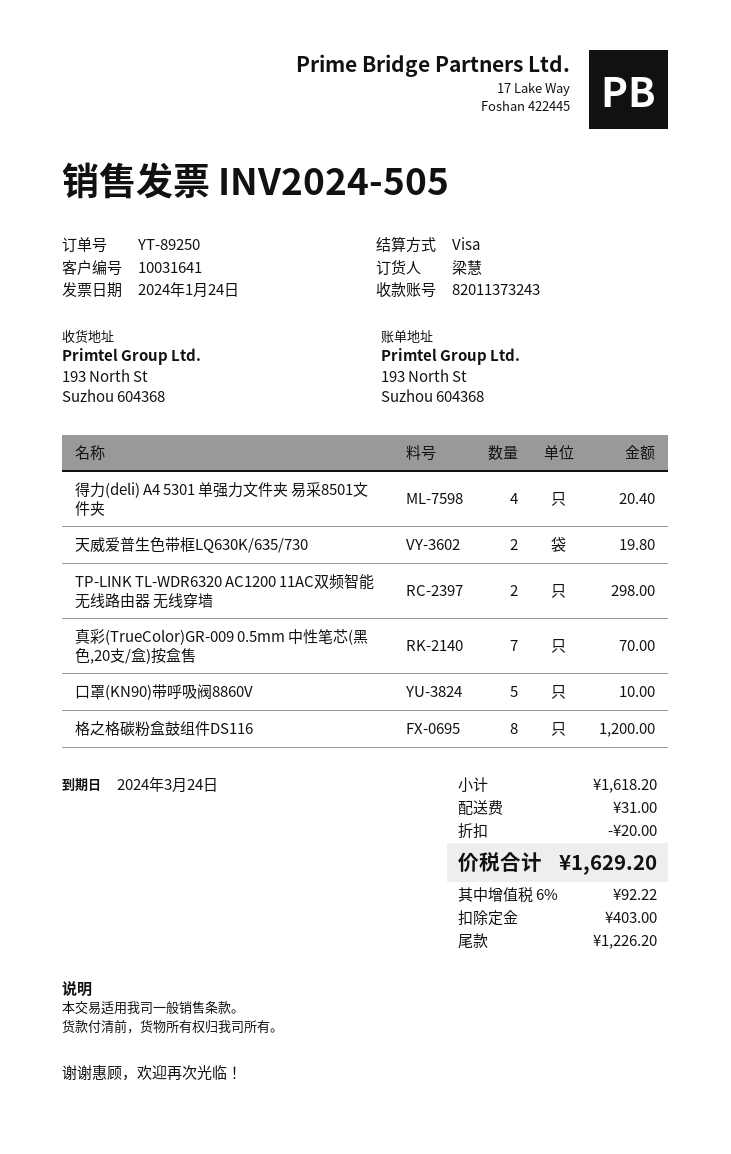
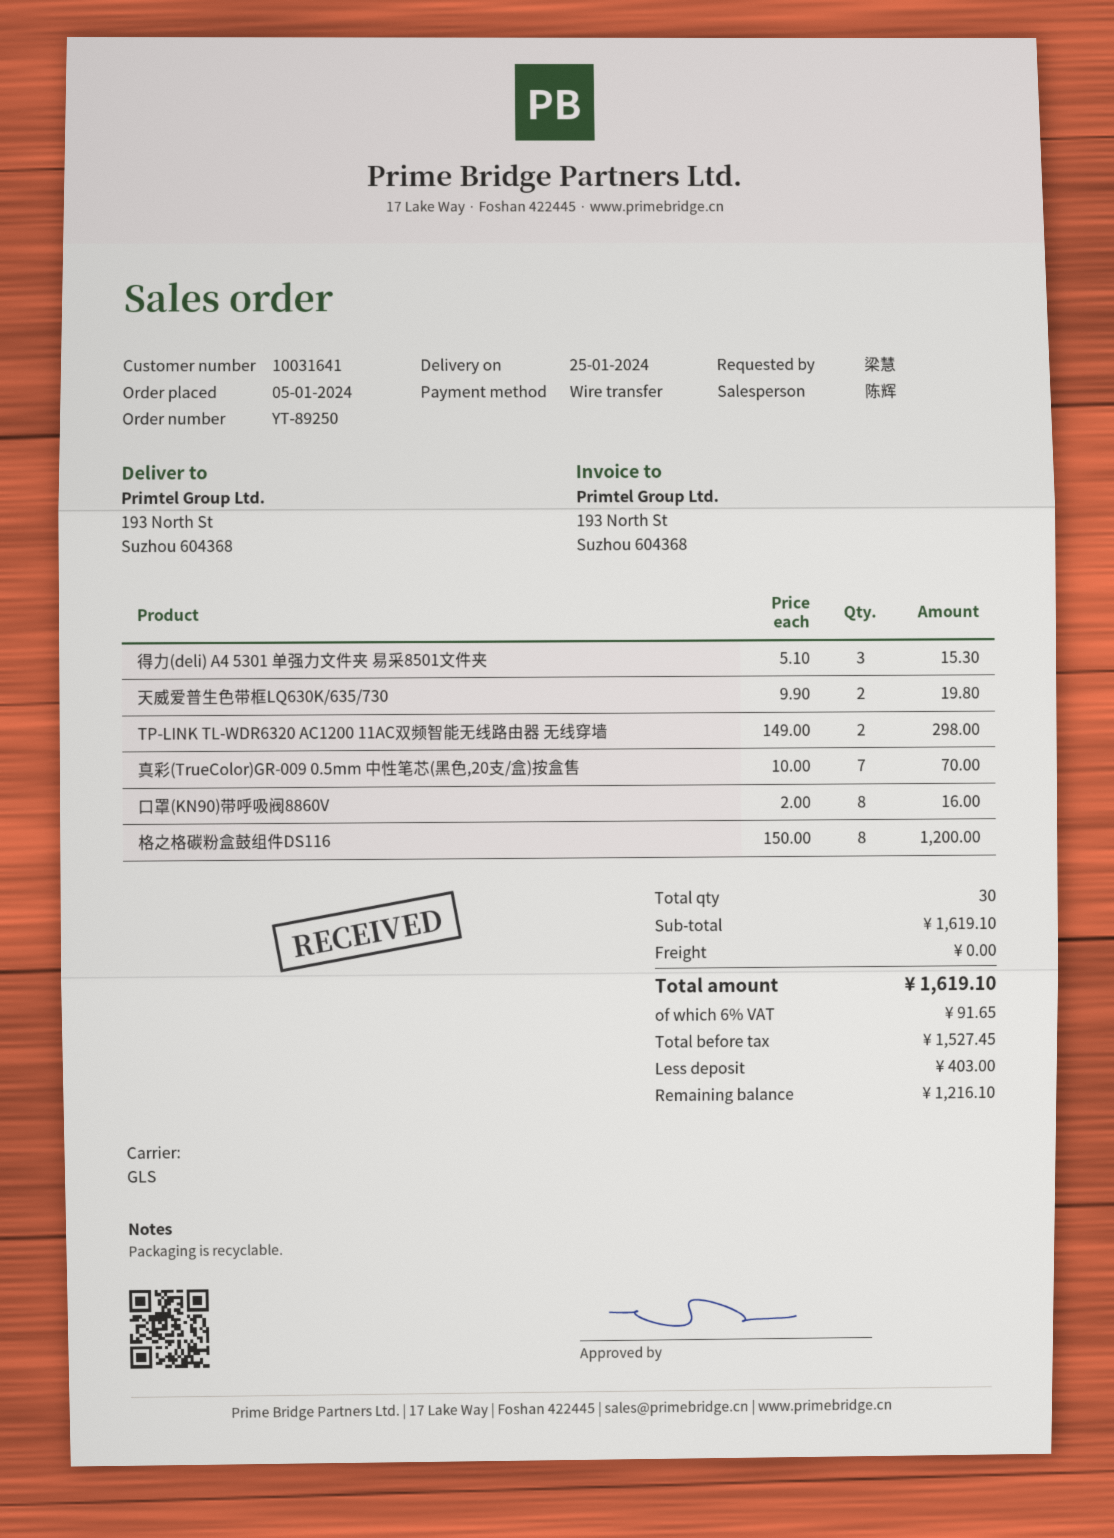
payment method: Visa -> bank transfer
得力(deli) A4 5301 单强力文件夹 易采8501文件夹: 4 for 20.40 -> 3 for 15.30
口罩(KN90)带呼吸阀8860V: 5 for 10.00 -> 8 for 16.00
subtotal: 1618.20 -> 1619.10
discount: 20.00 -> none
shipping: 31.00 -> 0.00
tax: 6% = 92.22 -> 6% = 91.65
total: 1629.20 -> 1619.10
balance: 1226.20 -> 1216.10

